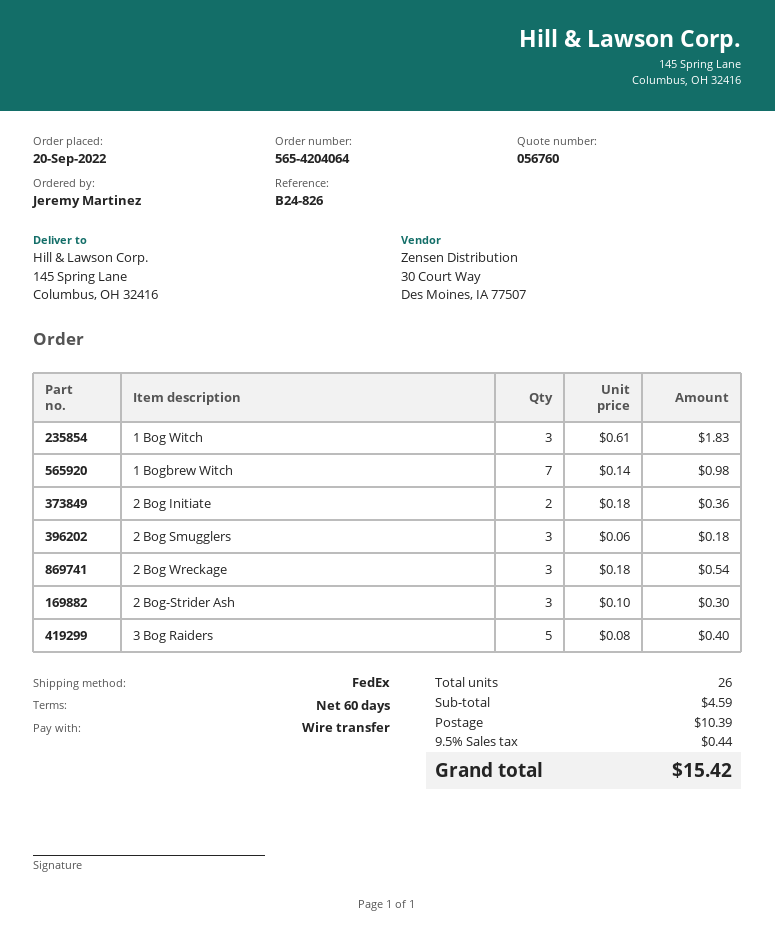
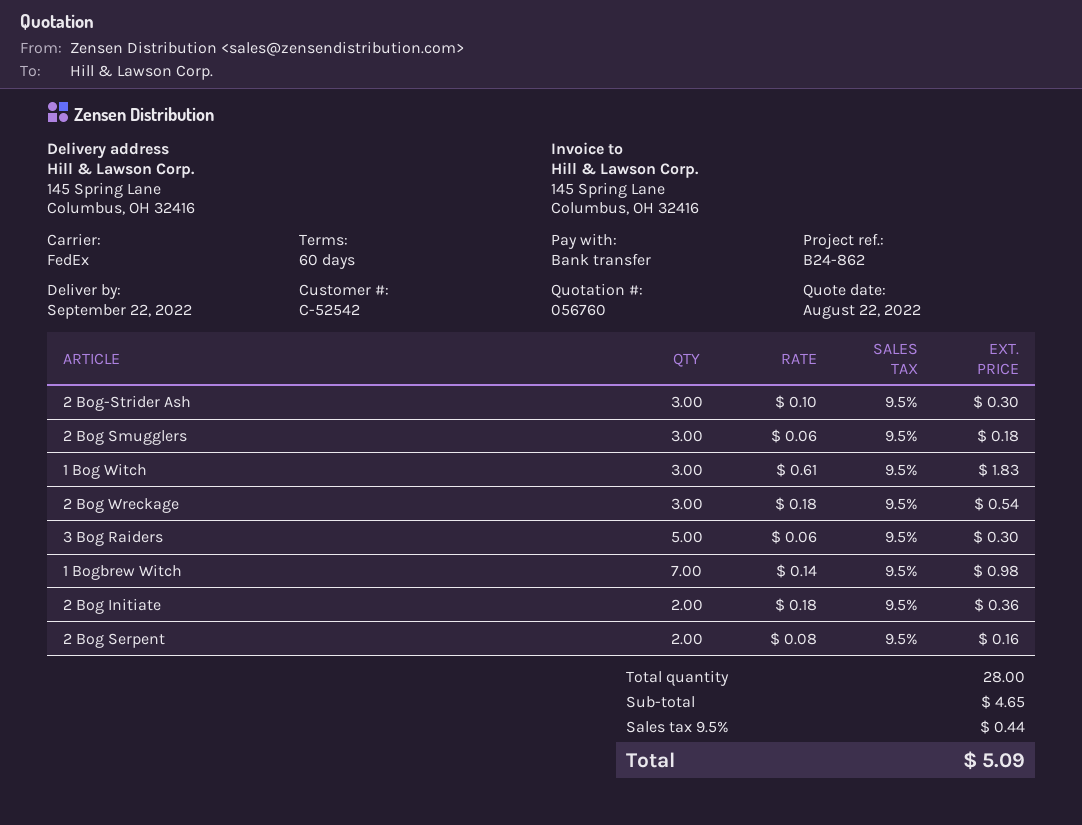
reference: B24-826 -> B24-862
3 Bog Raiders: 5 x 0.08 = 0.40 -> 5 x 0.06 = 0.30
2 Bog Serpent: none -> 2 x 0.08 = 0.16
total quantity: 26 -> 28
subtotal: 4.59 -> 4.65
shipping: 10.39 -> none
total: 15.42 -> 5.09

